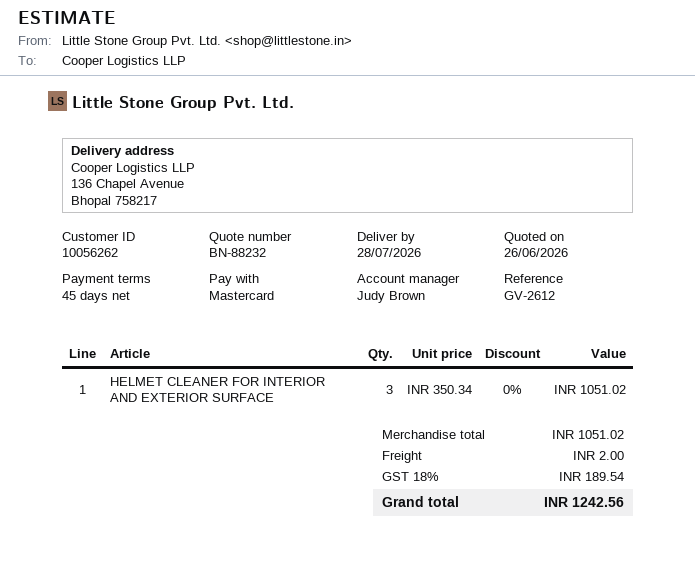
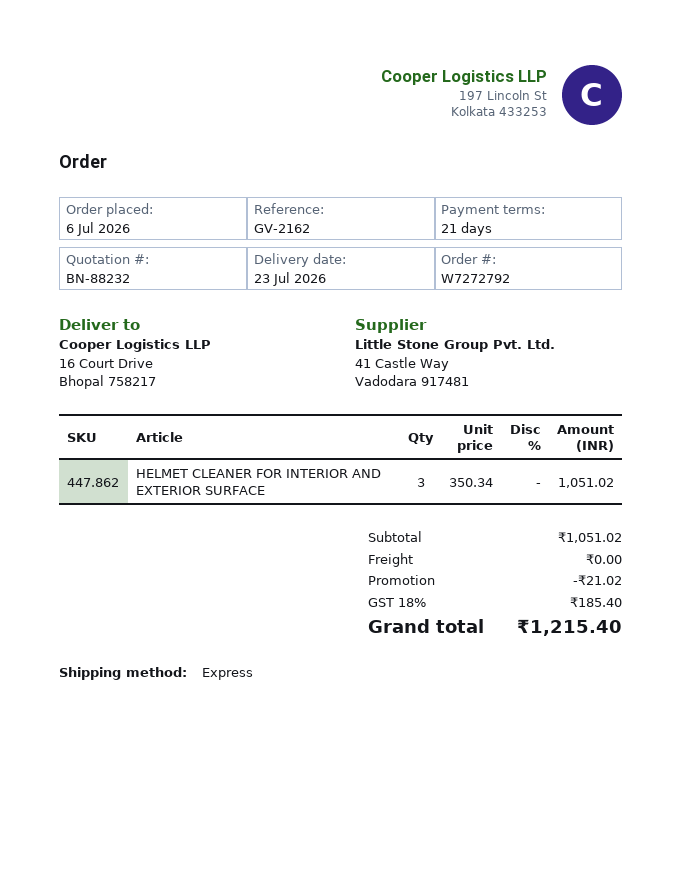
delivery date: 2026-07-28 -> 2026-07-23
payment terms: 45 days -> 21 days
reference: GV-2612 -> GV-2162
ship to: 136 Chapel Avenue, Bhopal 758217 -> 16 Court Drive, Bhopal 758217
discount: none -> 21.02
shipping: 2.00 -> 0.00
tax: 18% = 189.54 -> 18% = 185.40
total: 1242.56 -> 1215.40

